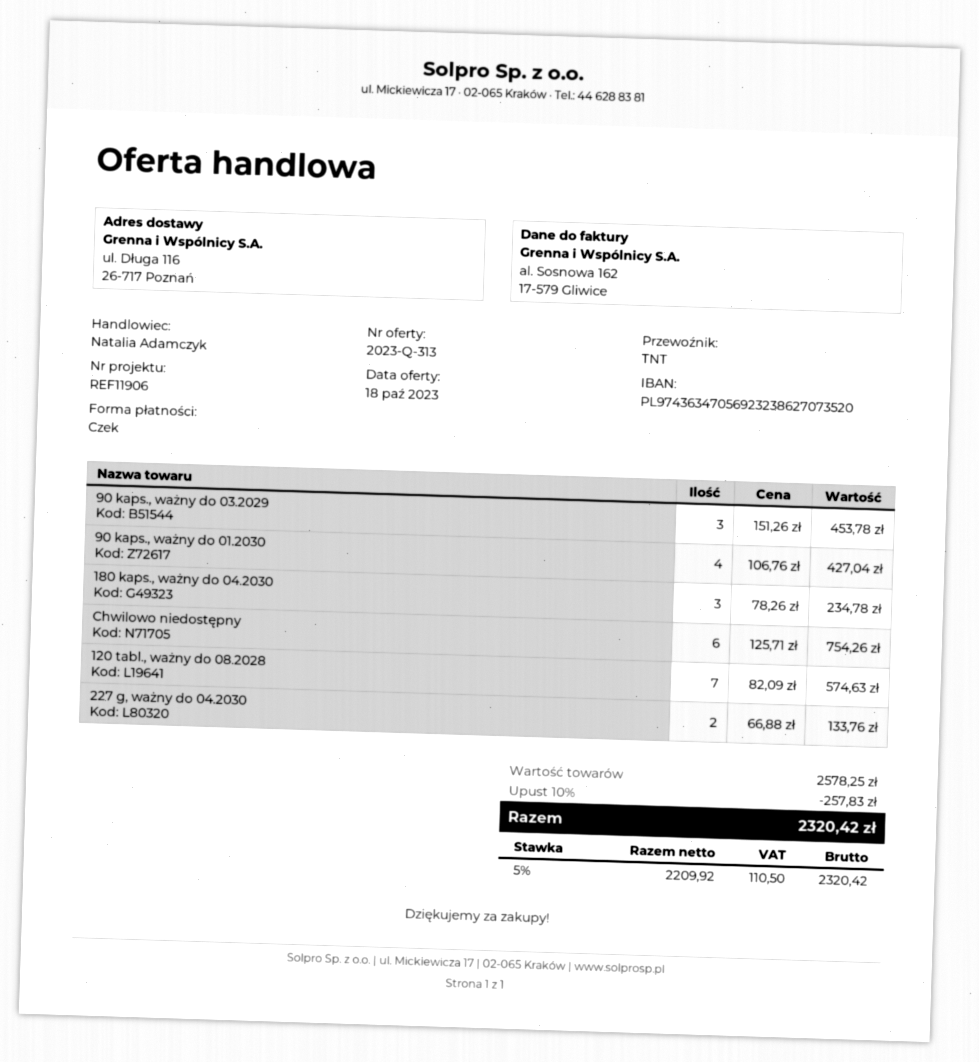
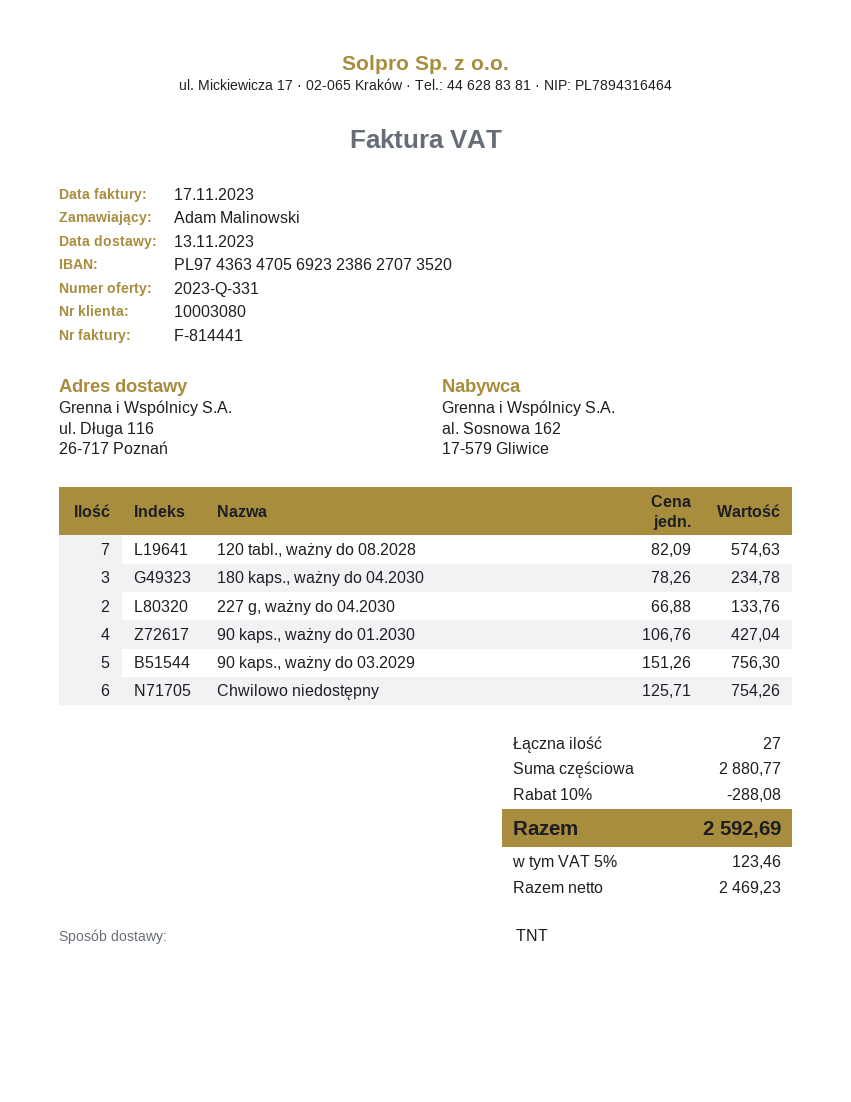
quote number: 2023-Q-313 -> 2023-Q-331
90 kaps., ważny do 03.2029: 3 x 151.26 = 453.78 -> 5 x 151.26 = 756.30
subtotal: 2578.25 -> 2880.77
discount: 10% = 257.83 -> 10% = 288.08
net: 2209.92 -> 2469.23
tax: 5% = 110.50 -> 5% = 123.46
total: 2320.42 -> 2592.69

